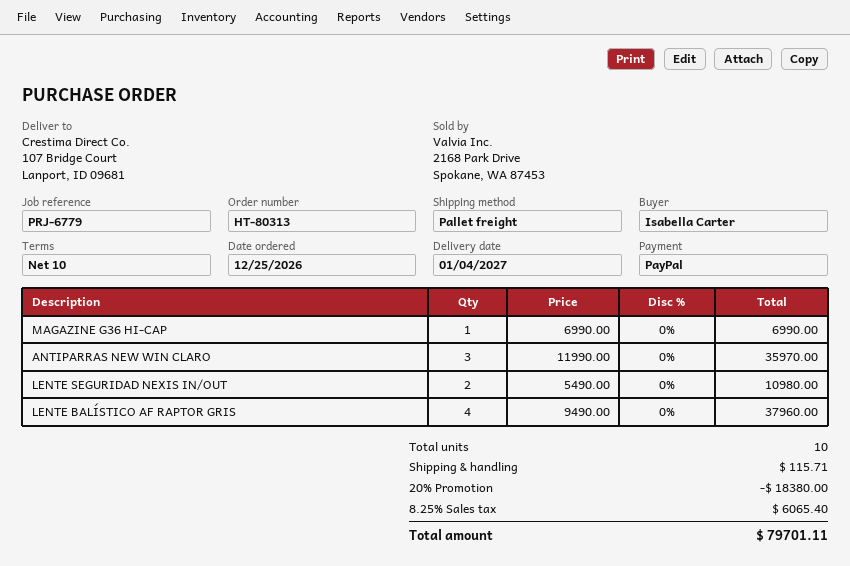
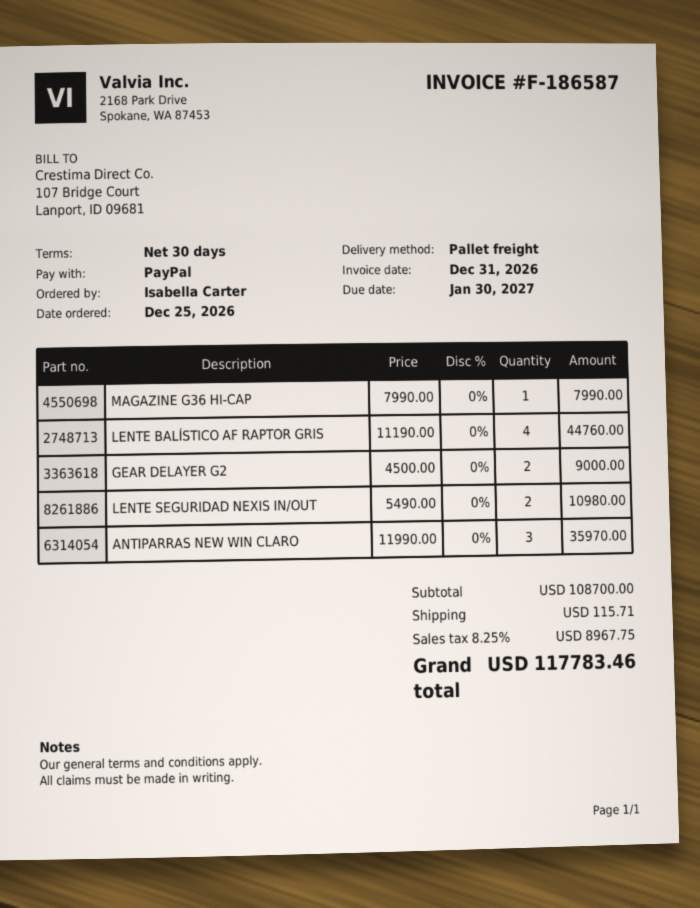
payment terms: 10 days -> 30 days
MAGAZINE G36 HI-CAP: 1 x 6990.00 = 6990.00 -> 1 x 7990.00 = 7990.00
LENTE BALÍSTICO AF RAPTOR GRIS: 4 x 9490.00 = 37960.00 -> 4 x 11190.00 = 44760.00
GEAR DELAYER G2: none -> 2 x 4500.00 = 9000.00
discount: 20% = 18380.00 -> none
tax: 8.25% = 6065.40 -> 8.25% = 8967.75
total: 79701.11 -> 117783.46

